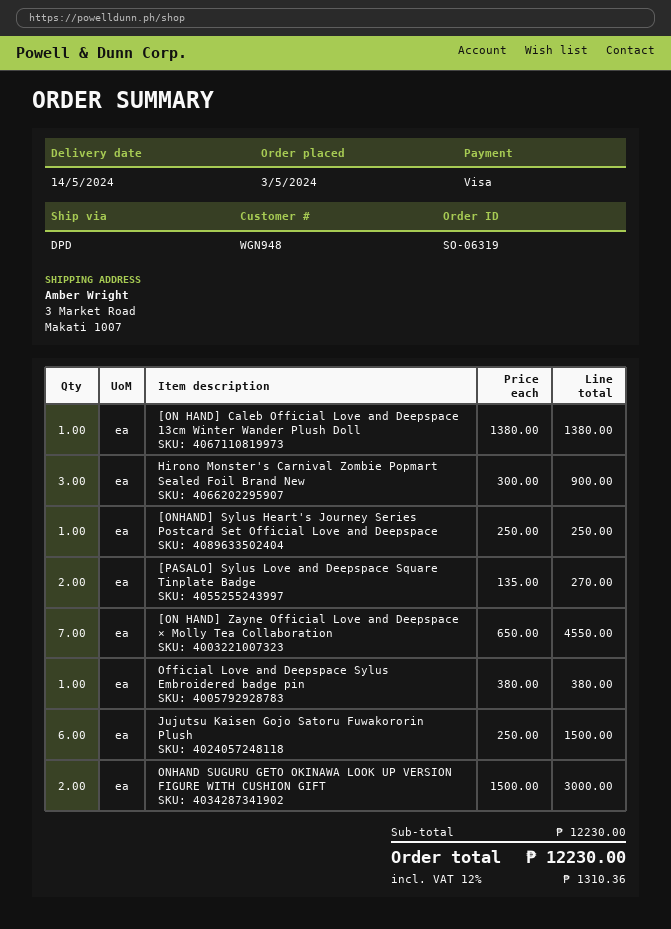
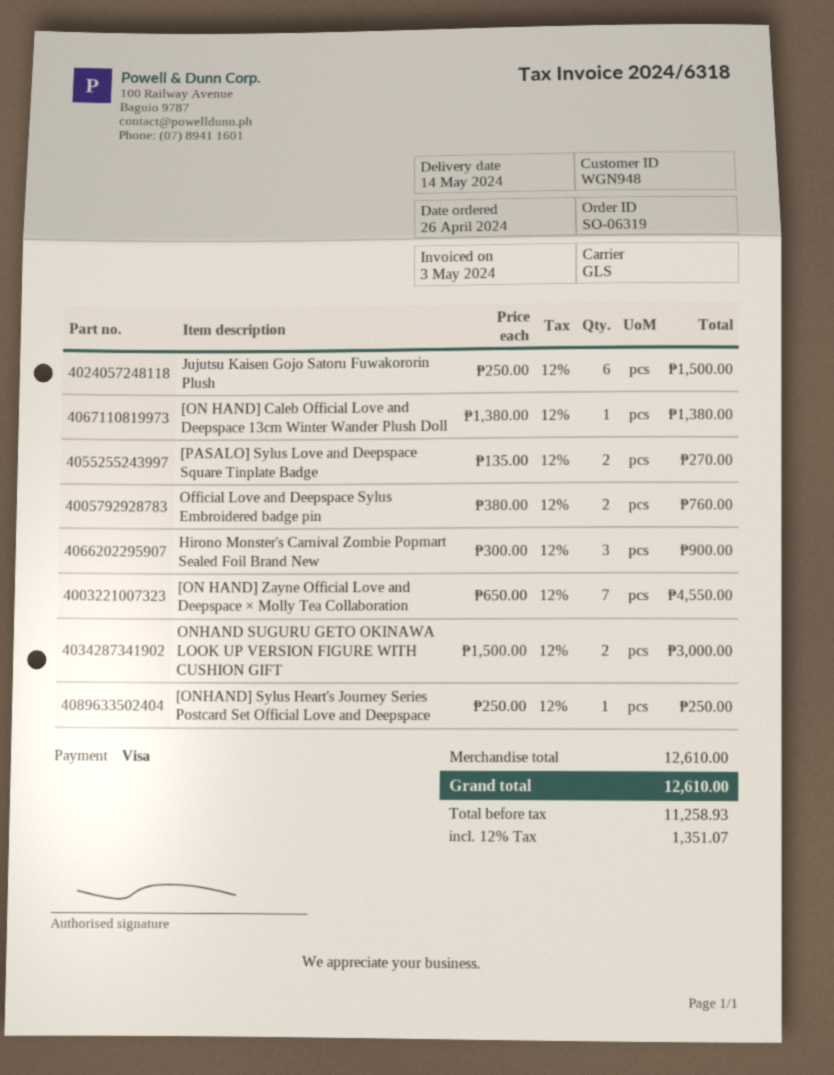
order date: 2024-05-03 -> 2024-04-26
shipping method: DPD -> GLS
Official Love and Deepspace Sylus Embroidered badge pin: 1 x 380.00 = 380.00 -> 2 x 380.00 = 760.00
subtotal: 12230.00 -> 12610.00
tax: 12% = 1310.36 -> 12% = 1351.07
total: 12230.00 -> 12610.00

